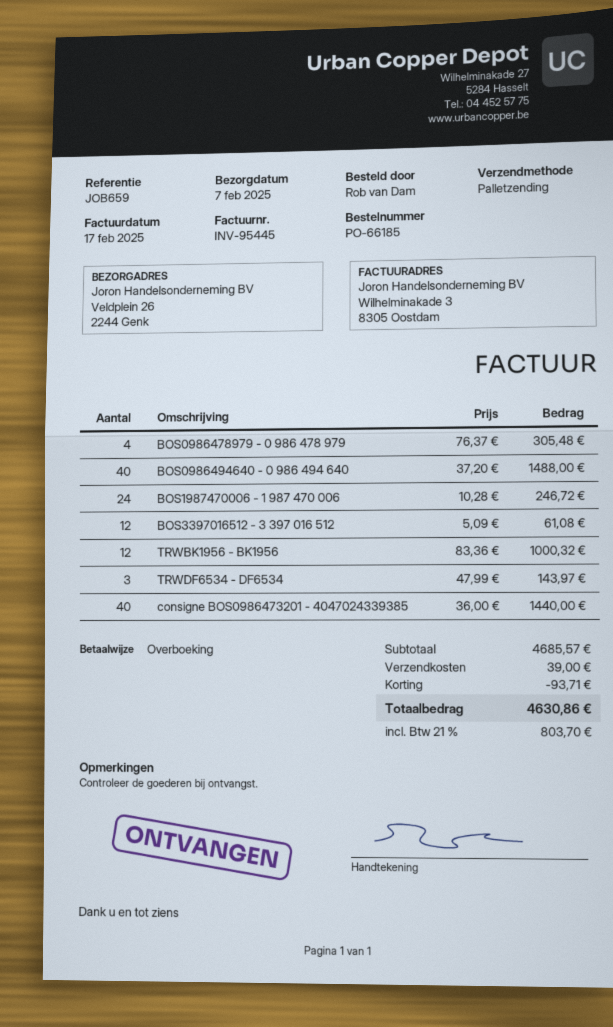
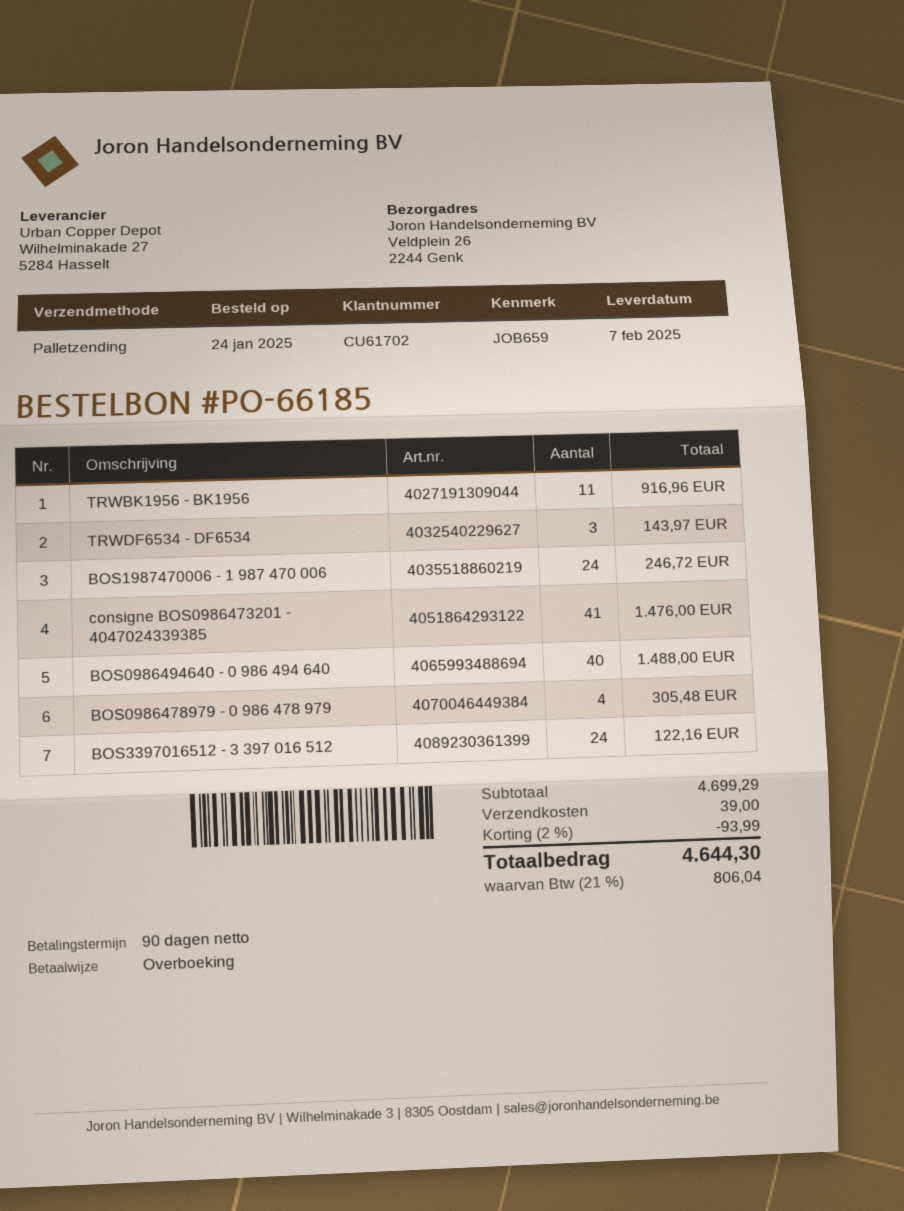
BOS3397016512 - 3 397 016 512: 12 for 61.08 -> 24 for 122.16
TRWBK1956 - BK1956: 12 for 1000.32 -> 11 for 916.96
consigne BOS0986473201 - 4047024339385: 40 for 1440.00 -> 41 for 1476.00
subtotal: 4685.57 -> 4699.29
discount: 93.71 -> 93.99
tax: 21% = 803.70 -> 21% = 806.04
total: 4630.86 -> 4644.30

